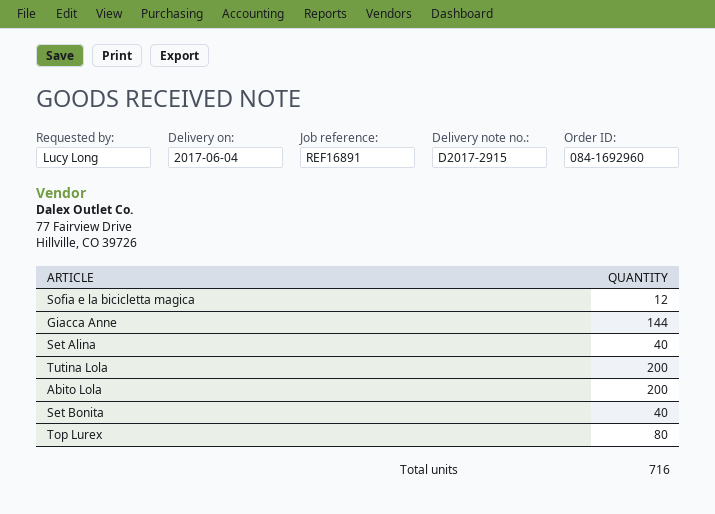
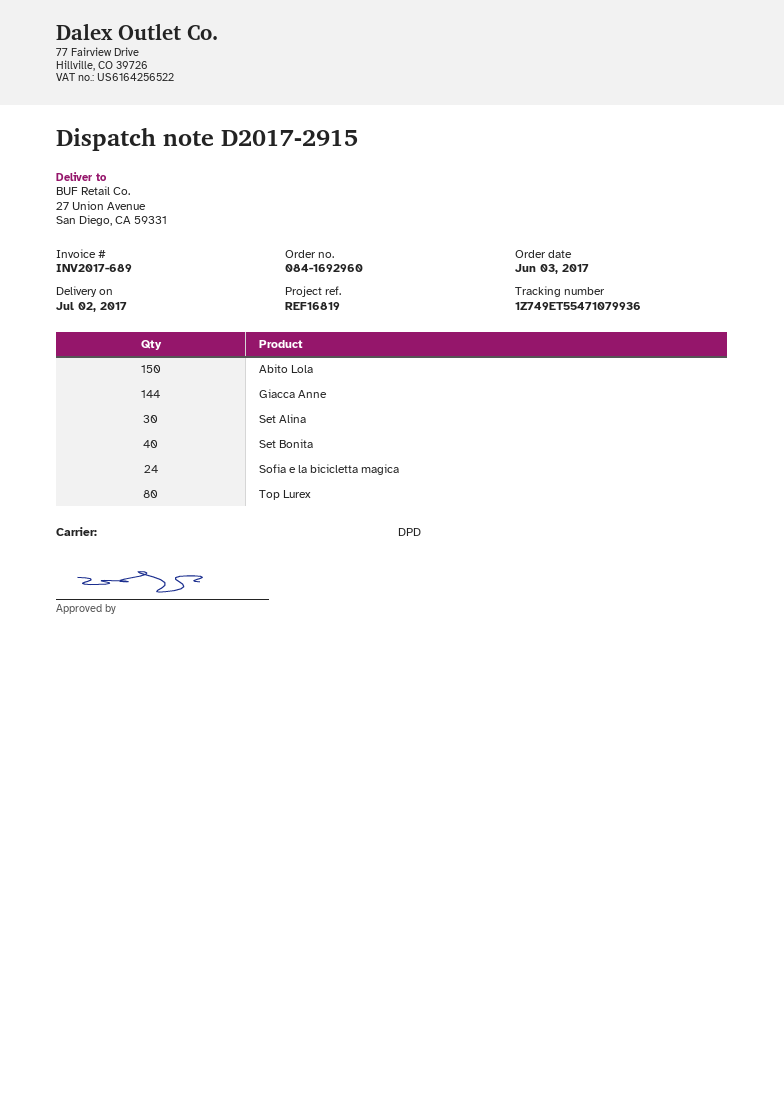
delivery date: 2017-06-04 -> 2017-07-02
reference: REF16891 -> REF16819
Sofia e la bicicletta magica: 12 -> 24
Set Alina: 40 -> 30
Tutina Lola: 200 -> none
Abito Lola: 200 -> 150

